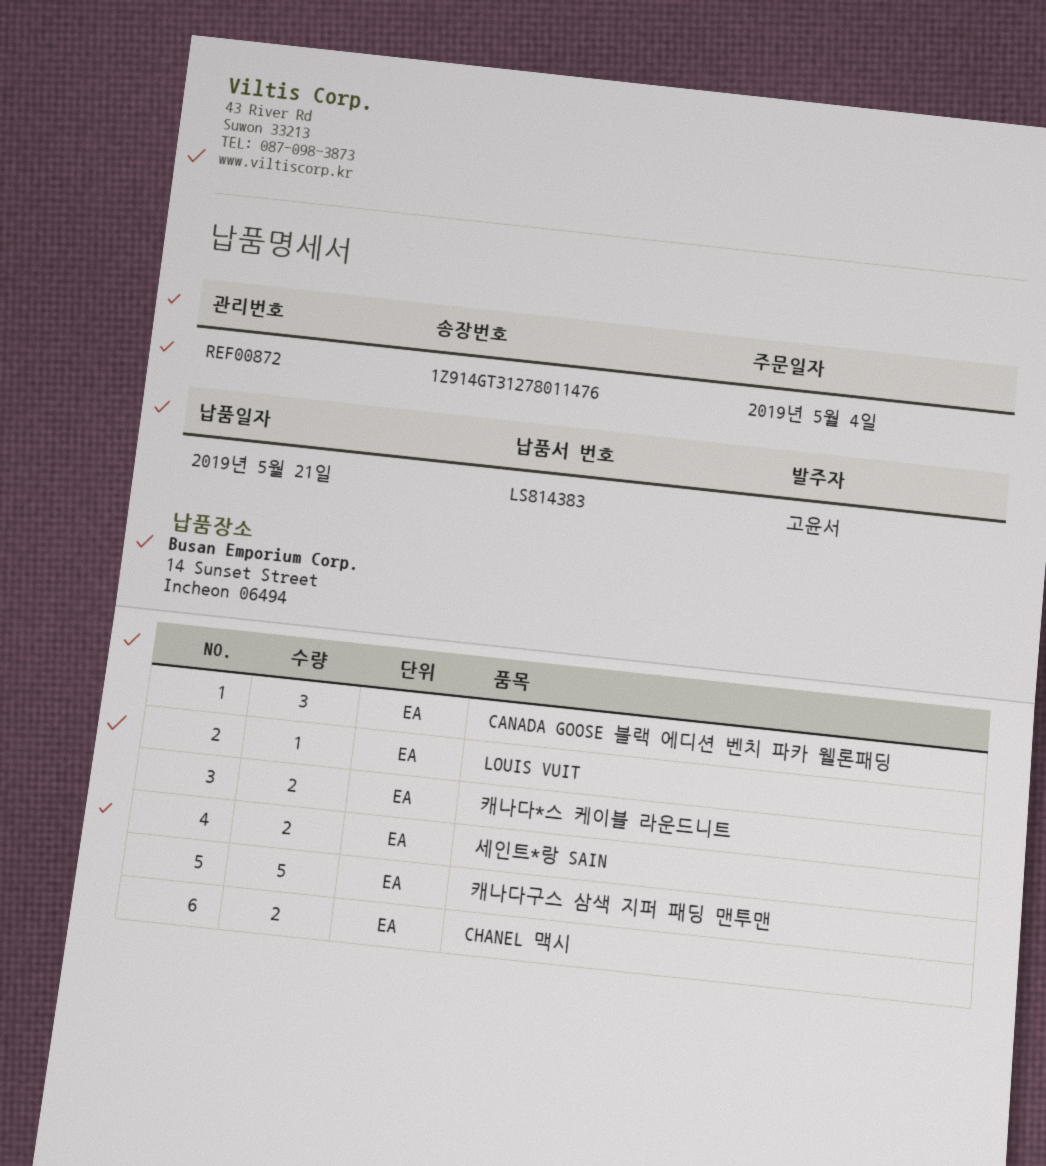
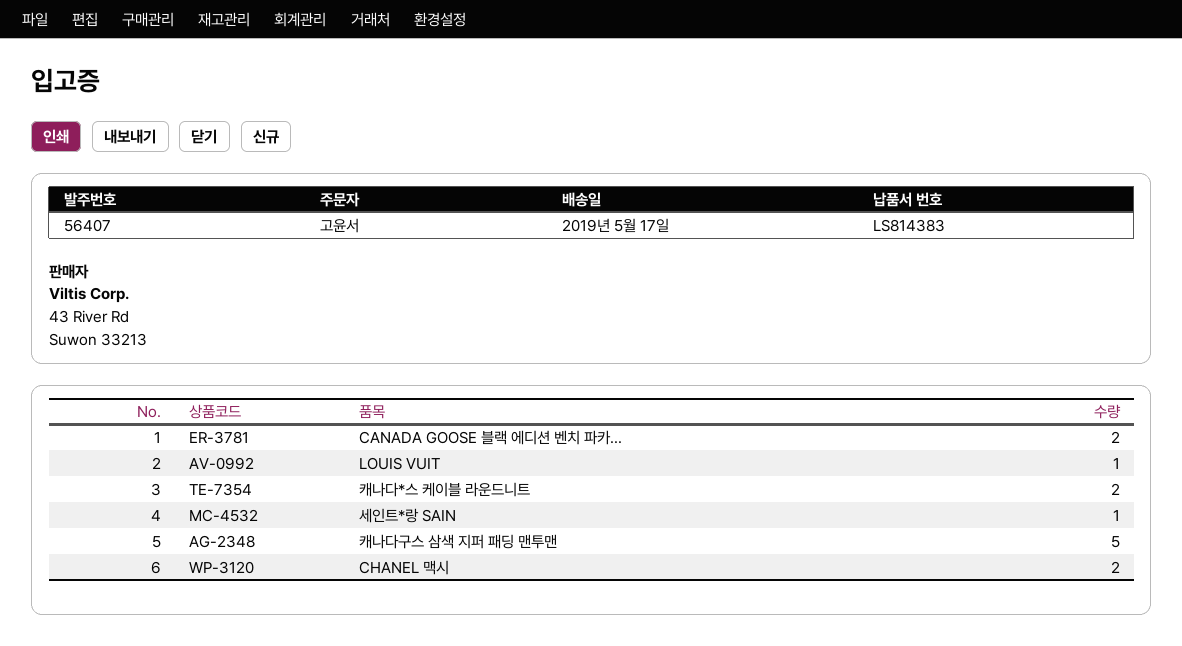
delivery date: 2019-05-21 -> 2019-05-17
CANADA GOOSE 블랙 에디션 벤치 파카 웰론패딩: 3 -> 2
세인트*랑 SAIN: 2 -> 1

